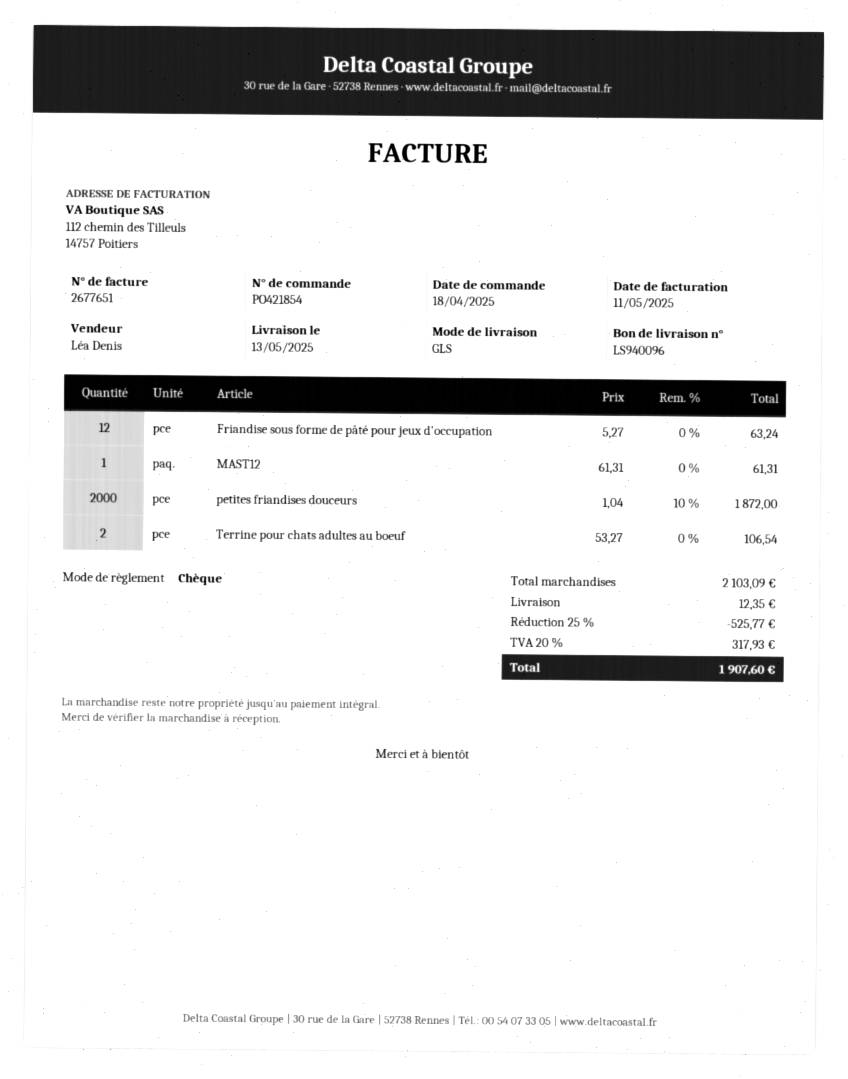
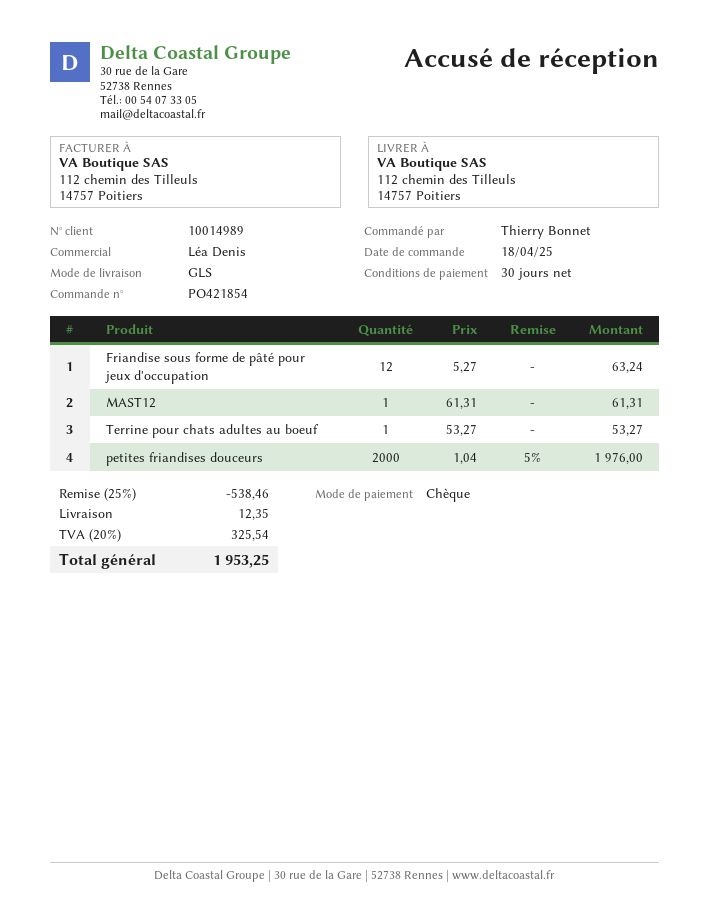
petites friandises douceurs: 2000 x 1.04 - 10% = 1872.00 -> 2000 x 1.04 - 5% = 1976.00
Terrine pour chats adultes au boeuf: 2 x 53.27 = 106.54 -> 1 x 53.27 = 53.27
discount: 25% = 525.77 -> 25% = 538.46
tax: 20% = 317.93 -> 20% = 325.54
total: 1907.60 -> 1953.25

